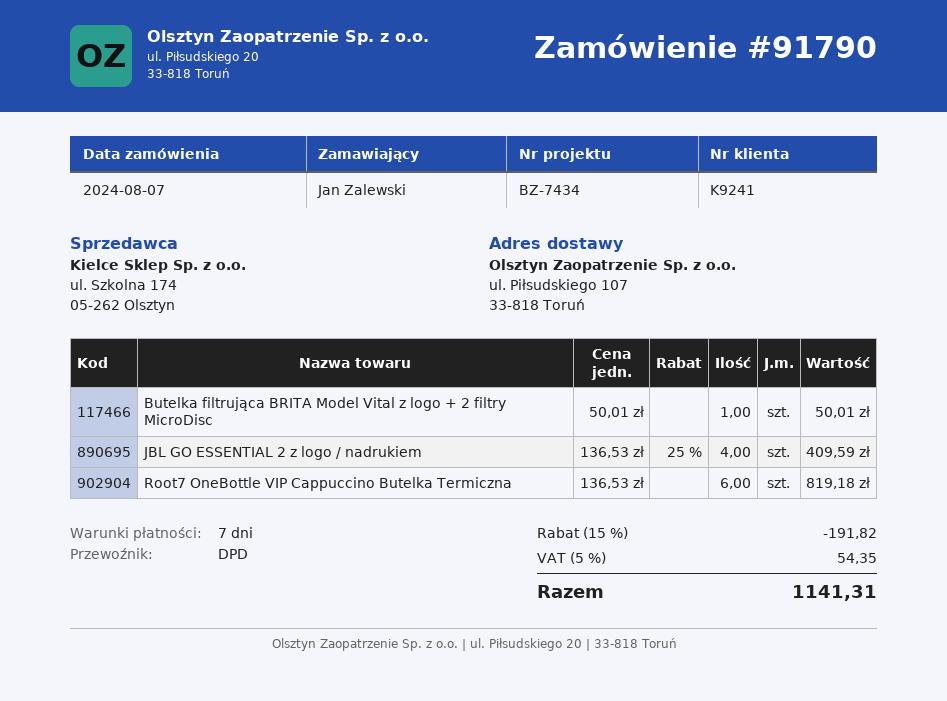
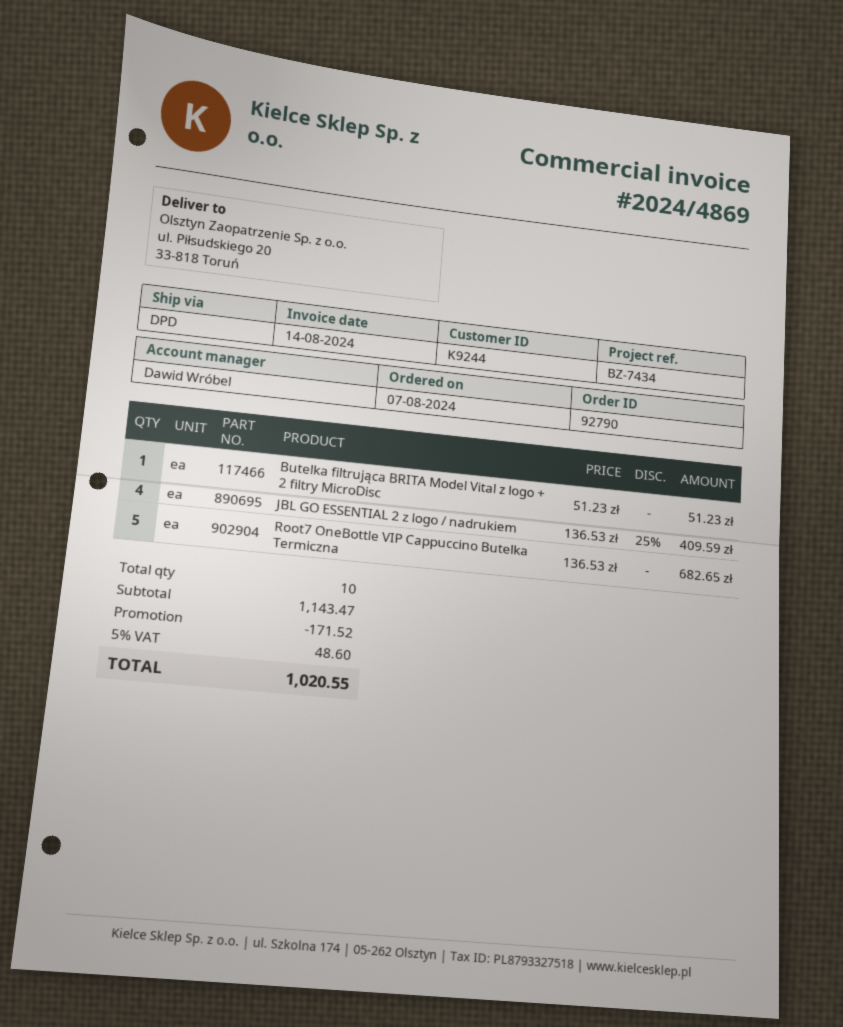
order number: 91790 -> 92790
customer number: K9241 -> K9244
ship to: ul. Piłsudskiego 107, 33-818 Toruń -> ul. Piłsudskiego 20, 33-818 Toruń
Butelka filtrująca BRITA Model Vital z logo + 2 filtry MicroDisc: 1 x 50.01 = 50.01 -> 1 x 51.23 = 51.23
Root7 OneBottle VIP Cappuccino Butelka Termiczna: 6 x 136.53 = 819.18 -> 5 x 136.53 = 682.65
discount: 191.82 -> 171.52
tax: 5% = 54.35 -> 5% = 48.60
total: 1141.31 -> 1020.55

